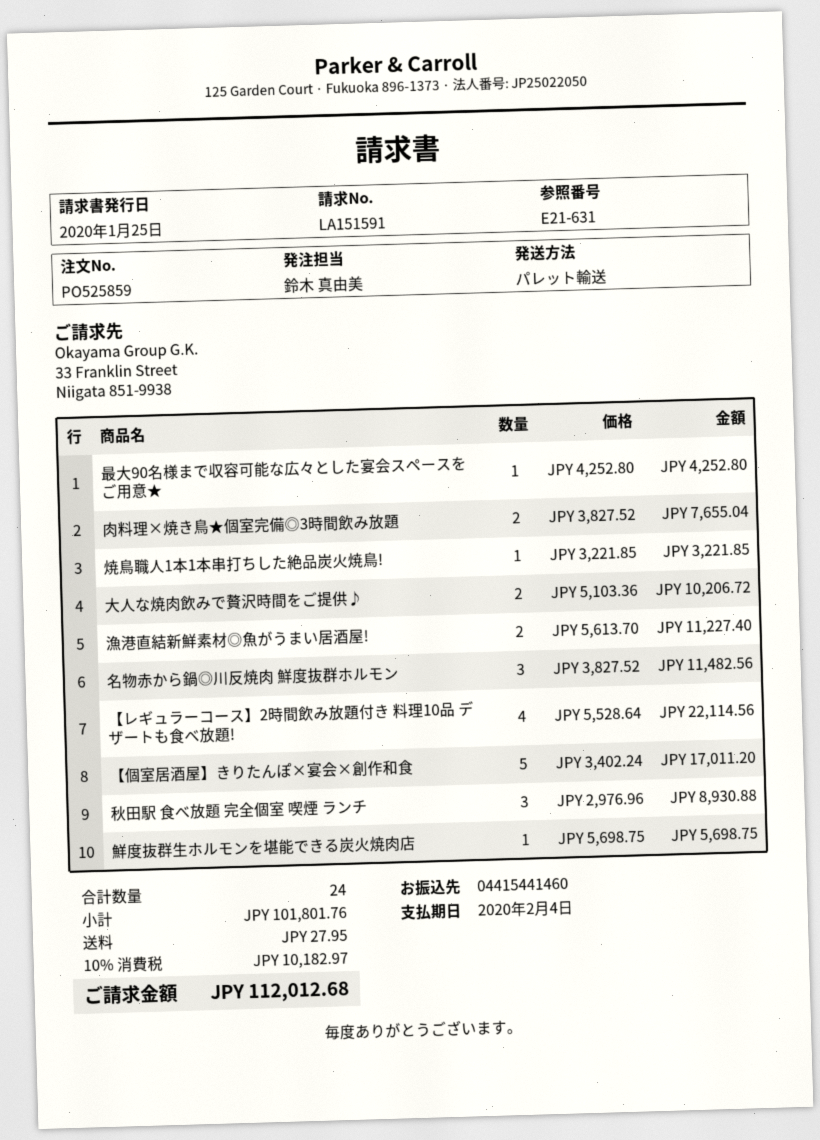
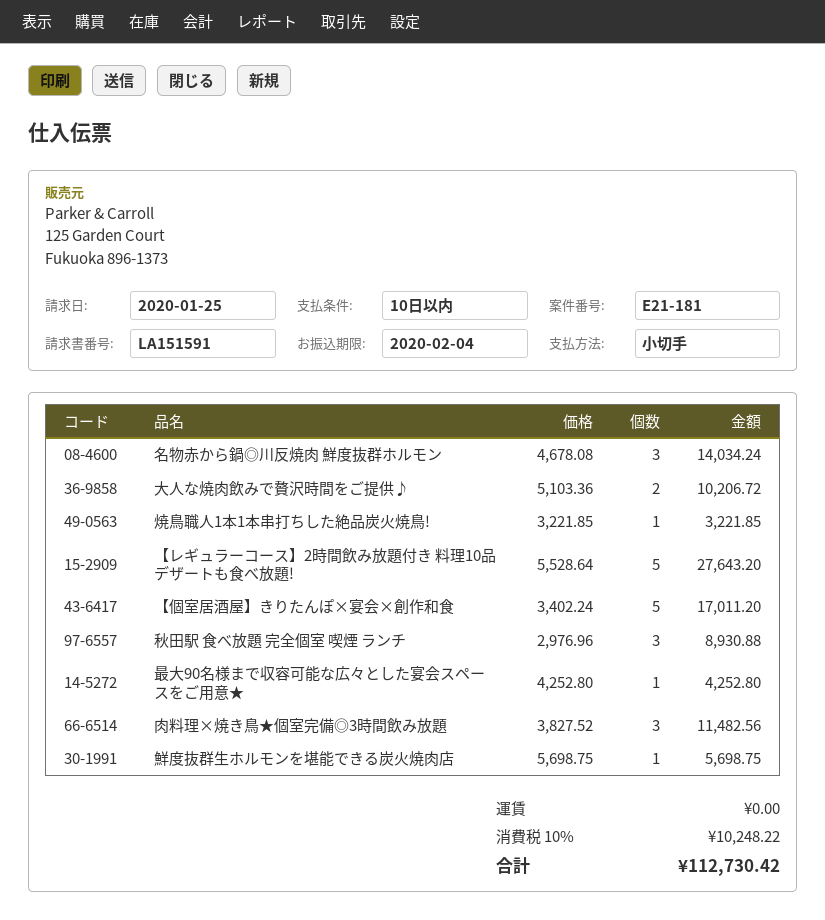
reference: E21-631 -> E21-181
肉料理×焼き鳥★個室完備◎3時間飲み放題: 2 x 3827.52 = 7655.04 -> 3 x 3827.52 = 11482.56
漁港直結新鮮素材◎魚がうまい居酒屋!: 2 x 5613.70 = 11227.40 -> none
名物赤から鍋◎川反焼肉 鮮度抜群ホルモン: 3 x 3827.52 = 11482.56 -> 3 x 4678.08 = 14034.24
【レギュラーコース】2時間飲み放題付き 料理10品 デザートも食べ放題!: 4 x 5528.64 = 22114.56 -> 5 x 5528.64 = 27643.20
shipping: 27.95 -> 0.00
tax: 10% = 10182.97 -> 10% = 10248.22
total: 112012.68 -> 112730.42

